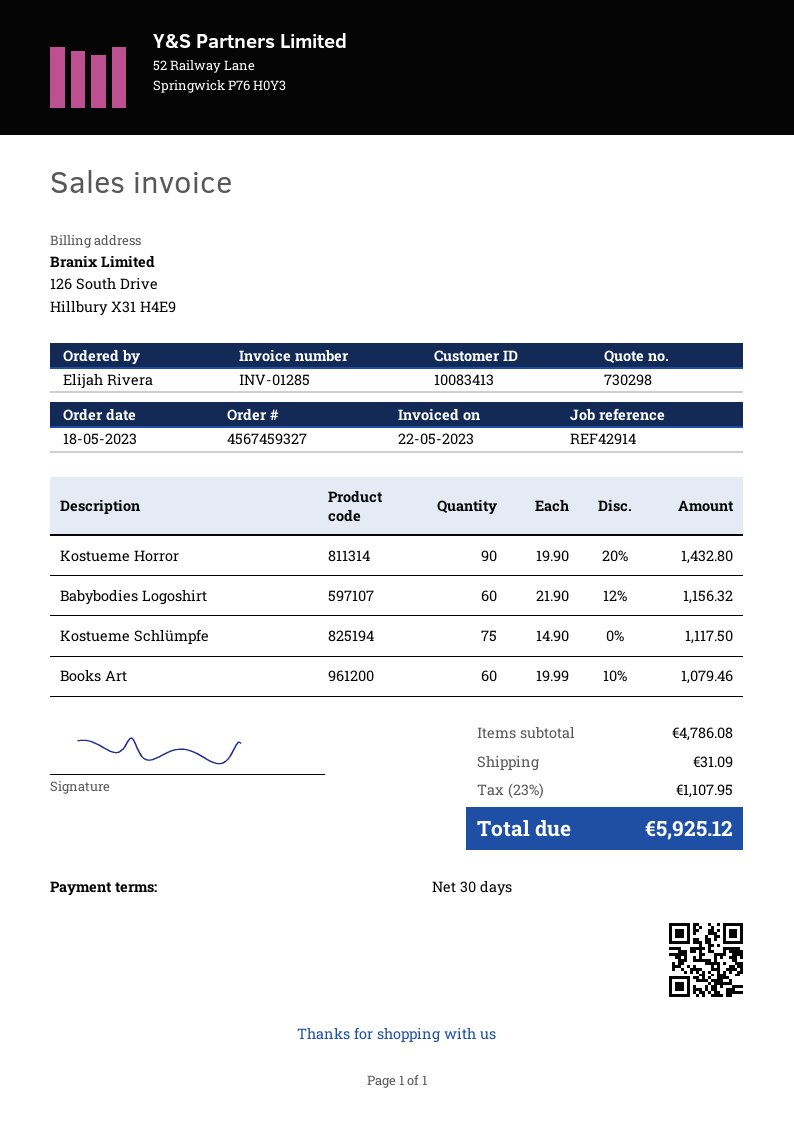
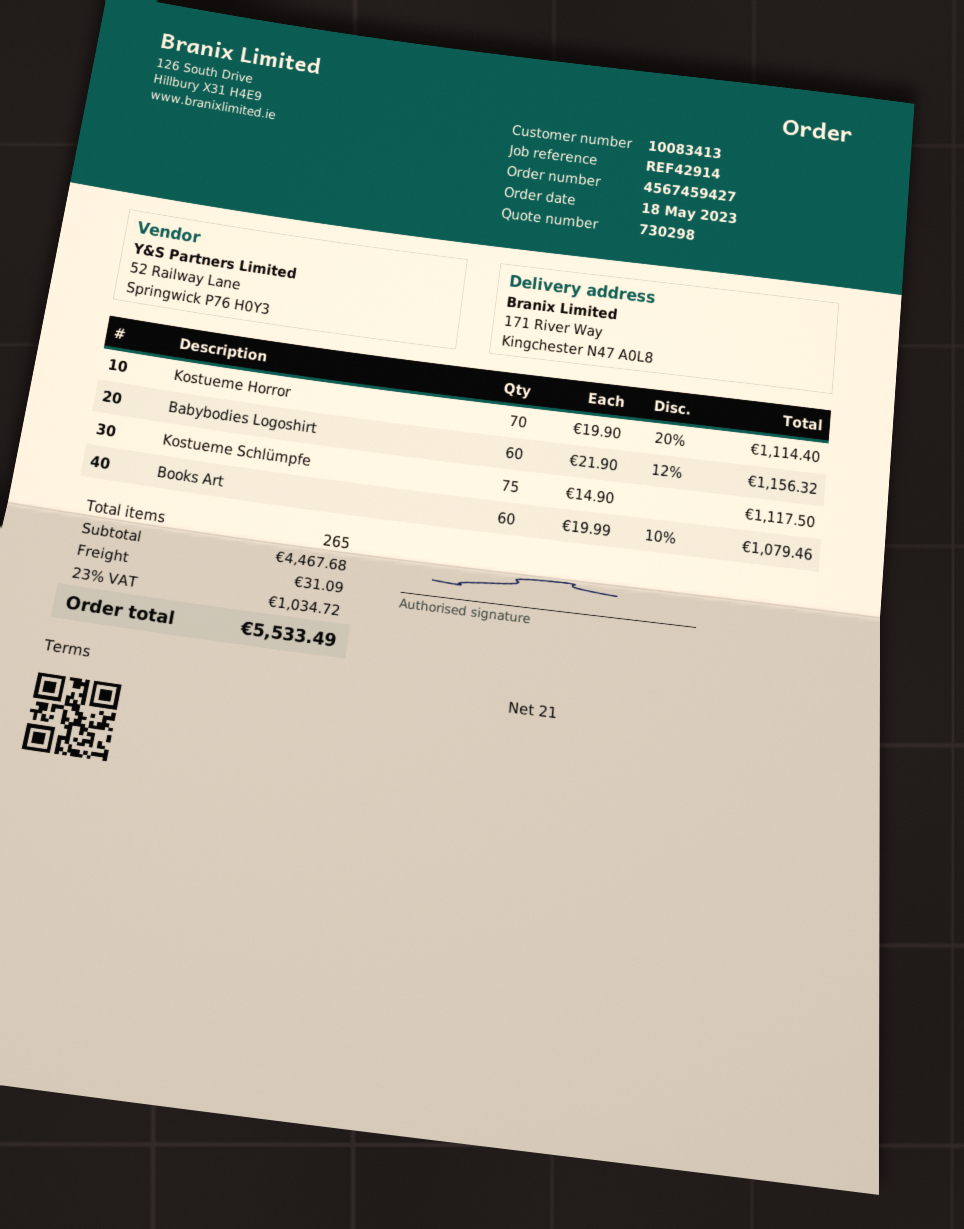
order number: 4567459327 -> 4567459427
payment terms: 30 days -> 21 days
Kostueme Horror: 90 x 19.90 - 20% = 1432.80 -> 70 x 19.90 - 20% = 1114.40
subtotal: 4786.08 -> 4467.68
tax: 23% = 1107.95 -> 23% = 1034.72
total: 5925.12 -> 5533.49

